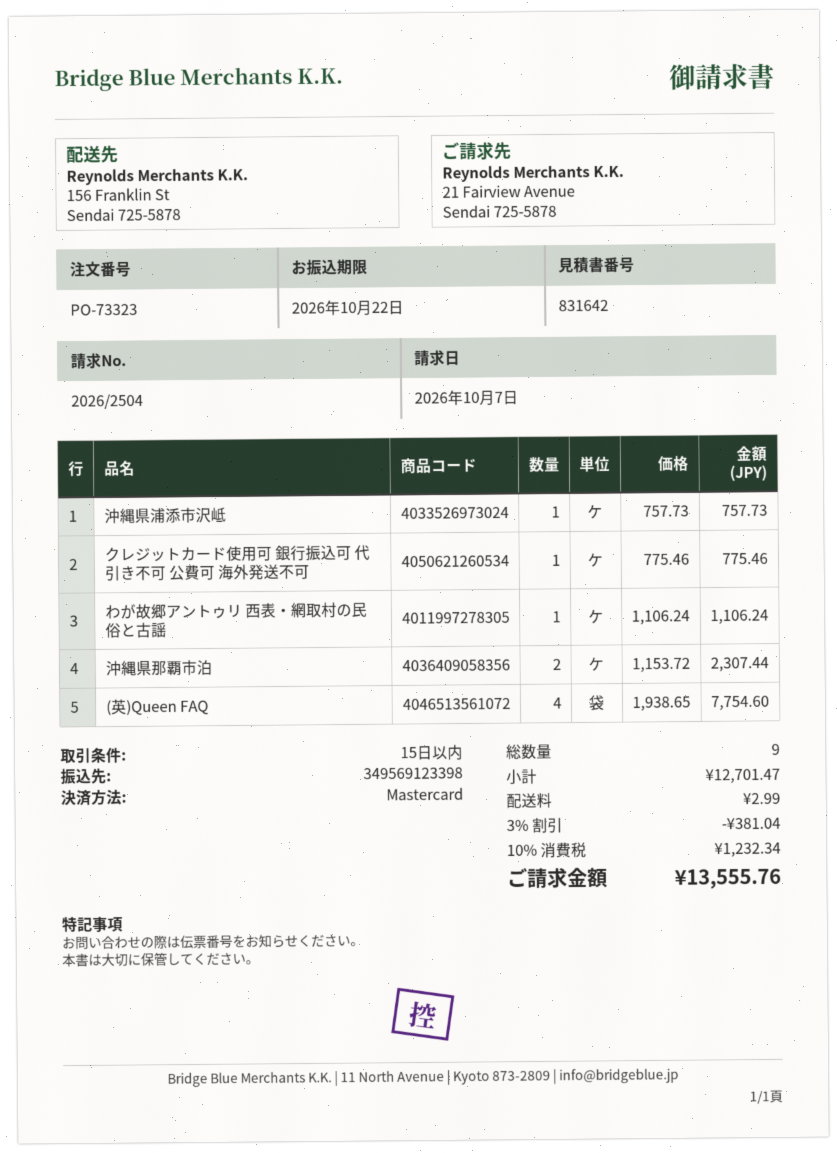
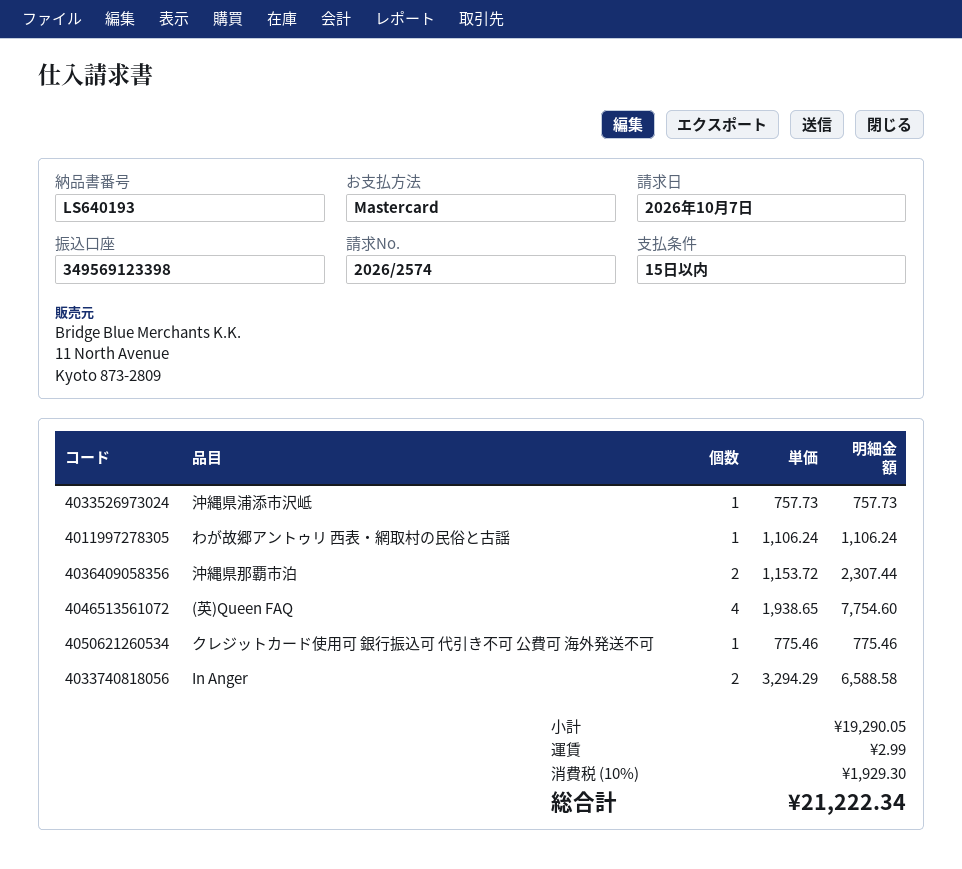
invoice number: 2026/2504 -> 2026/2574
In Anger: none -> 2 x 3294.29 = 6588.58
subtotal: 12701.47 -> 19290.05
discount: 3% = 381.04 -> none
tax: 10% = 1232.34 -> 10% = 1929.30
total: 13555.76 -> 21222.34

